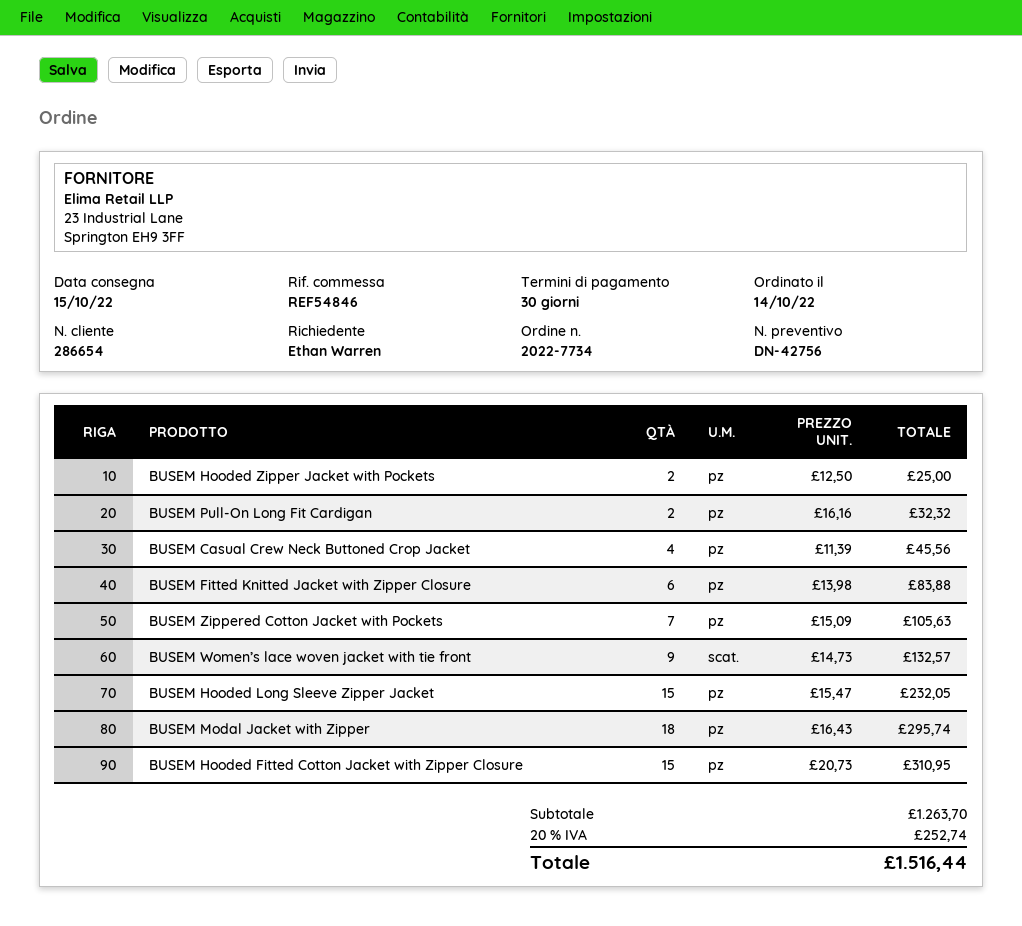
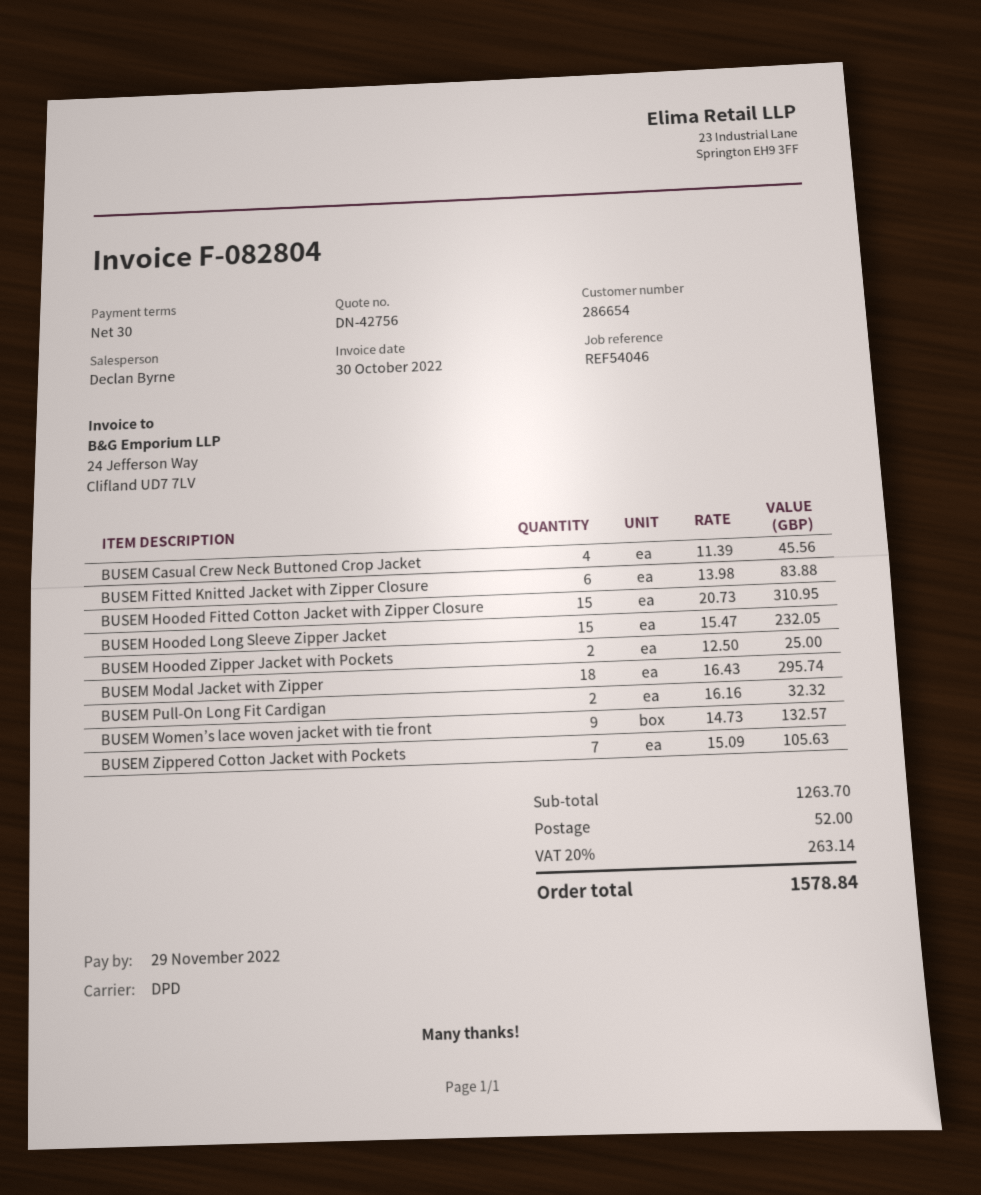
reference: REF54846 -> REF54046
shipping: none -> 52.00
tax: 20% = 252.74 -> 20% = 263.14
total: 1516.44 -> 1578.84

